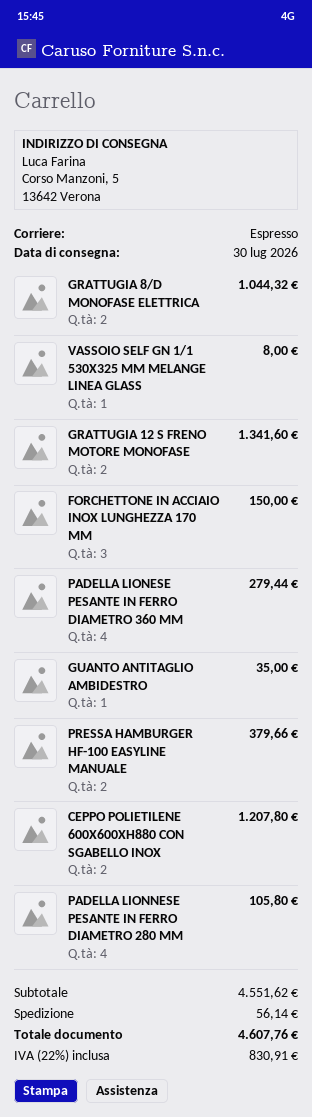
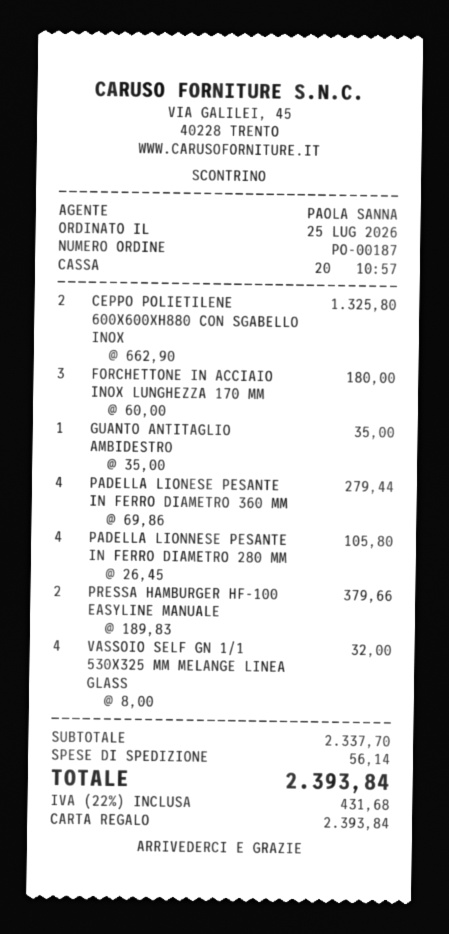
GRATTUGIA 8/D MONOFASE ELETTRICA: 2 for 1044.32 -> none
VASSOIO SELF GN 1/1 530X325 MM MELANGE LINEA GLASS: 1 for 8.00 -> 4 for 32.00
GRATTUGIA 12 S FRENO MOTORE MONOFASE: 2 for 1341.60 -> none
FORCHETTONE IN ACCIAIO INOX LUNGHEZZA 170 MM: 3 for 150.00 -> 3 for 180.00
CEPPO POLIETILENE 600X600XH880 CON SGABELLO INOX: 2 for 1207.80 -> 2 for 1325.80
subtotal: 4551.62 -> 2337.70
tax: 22% = 830.91 -> 22% = 431.68
total: 4607.76 -> 2393.84

